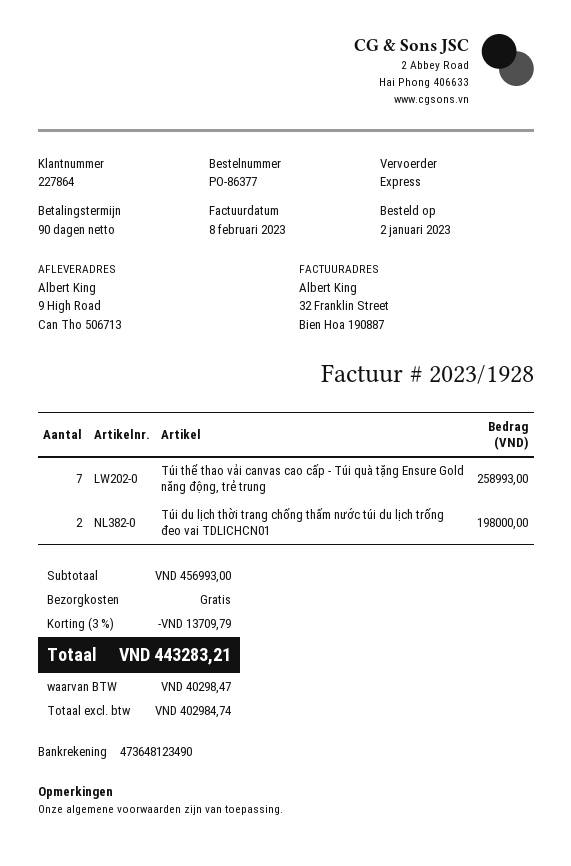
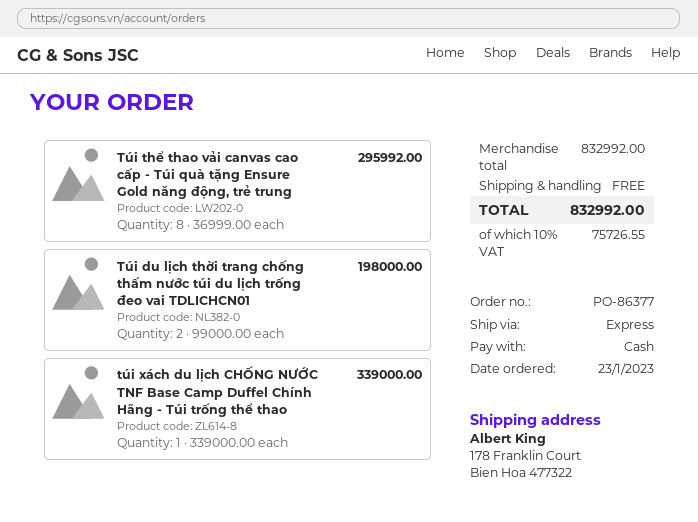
order date: 2023-01-02 -> 2023-01-23
ship to: 9 High Road, Can Tho 506713 -> 178 Franklin Court, Bien Hoa 477322
Túi thể thao vải canvas cao cấp - Túi quà tặng Ensure Gold năng động, trẻ trung: 7 for 258993.00 -> 8 for 295992.00
túi xách du lịch CHỐNG NƯỚC TNF Base Camp Duffel Chính Hãng - Túi trống thể thao: none -> 1 for 339000.00
subtotal: 456993.00 -> 832992.00
discount: 3% = 13709.79 -> none
tax: 40298.47 -> 75726.55
total: 443283.21 -> 832992.00

